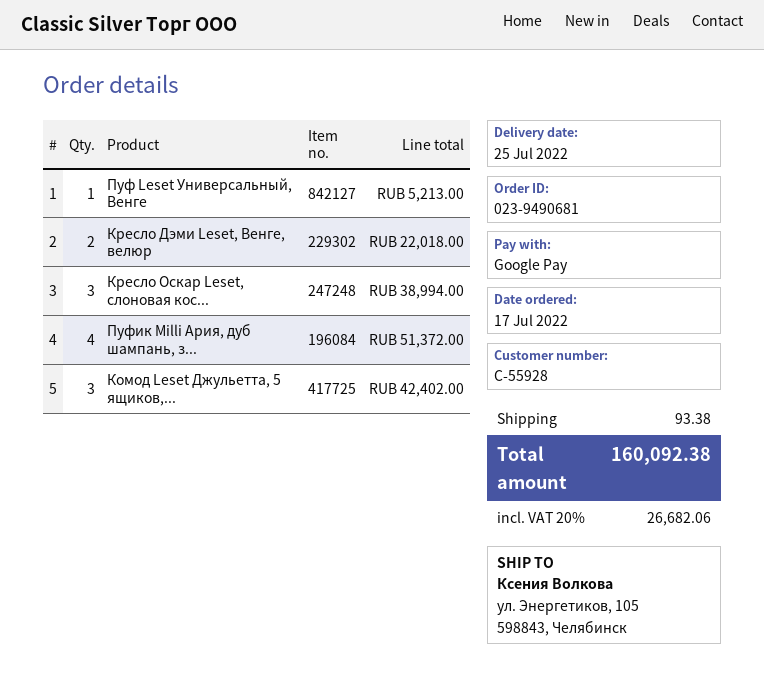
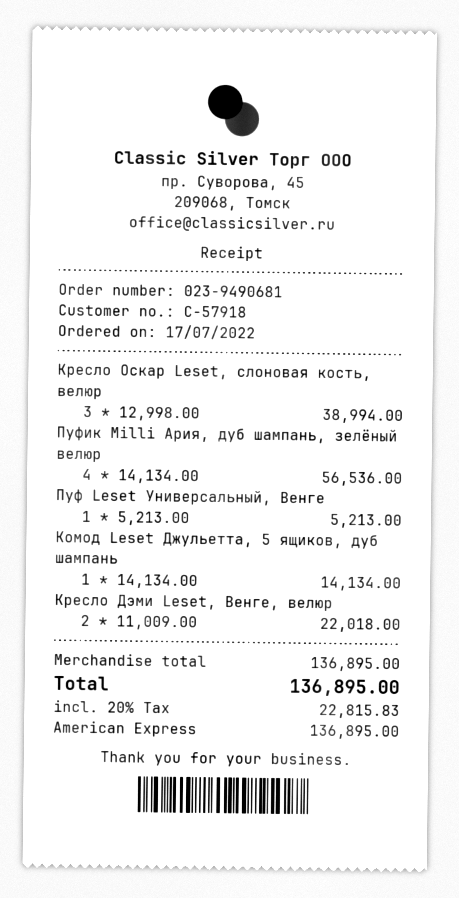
customer number: C-55928 -> C-57918
payment method: Google Pay -> American Express
Пуфик Milli Ария, дуб шампань, з...: 4 for 51372.00 -> 4 for 56536.00
Комод Leset Джульетта, 5 ящиков,...: 3 for 42402.00 -> 1 for 14134.00
shipping: 93.38 -> none
tax: 20% = 26682.06 -> 20% = 22815.83
total: 160092.38 -> 136895.00

